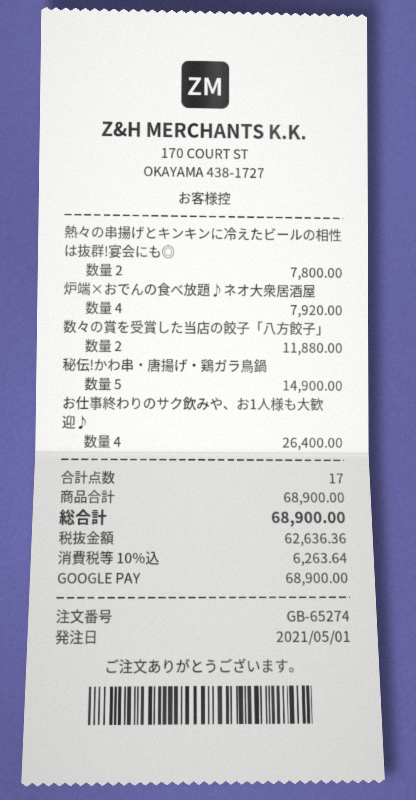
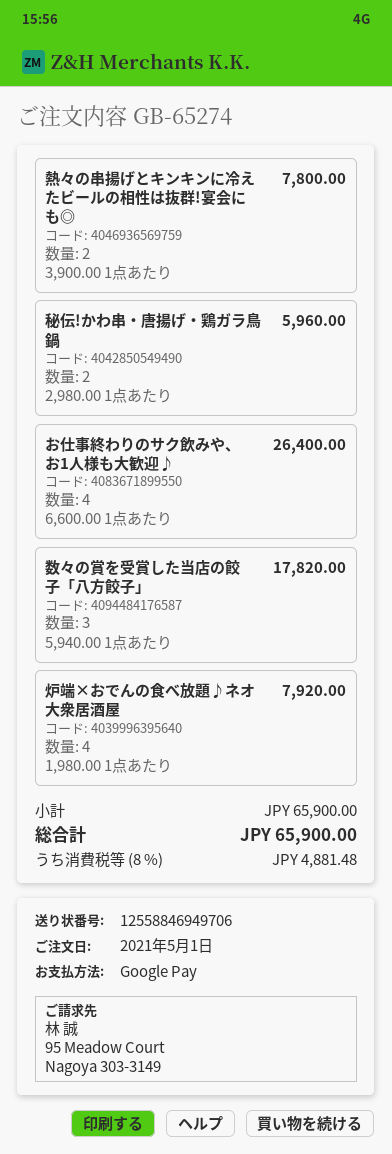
数々の賞を受賞した当店の餃子「八方餃子」: 2 for 11880.00 -> 3 for 17820.00
秘伝!かわ串・唐揚げ・鶏ガラ鳥鍋: 5 for 14900.00 -> 2 for 5960.00
subtotal: 68900.00 -> 65900.00
tax: 10% = 6263.64 -> 8% = 4881.48
total: 68900.00 -> 65900.00

